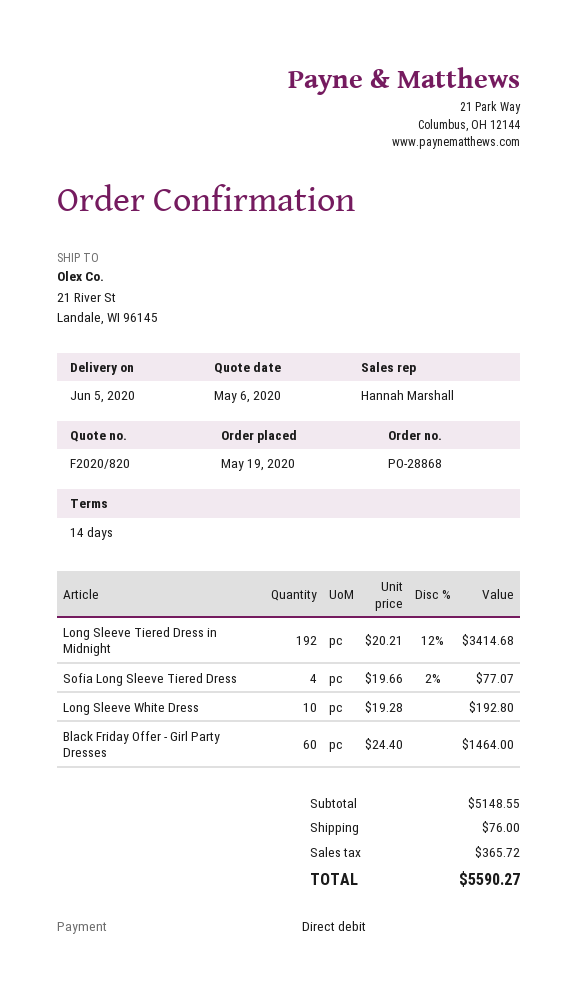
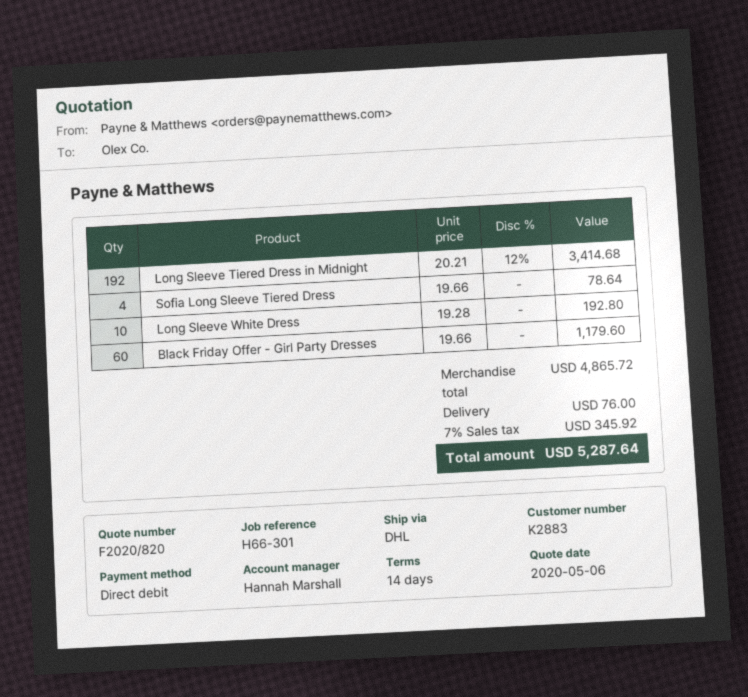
Sofia Long Sleeve Tiered Dress: 4 x 19.66 - 2% = 77.07 -> 4 x 19.66 = 78.64
Black Friday Offer - Girl Party Dresses: 60 x 24.40 = 1464.00 -> 60 x 19.66 = 1179.60
subtotal: 5148.55 -> 4865.72
tax: 365.72 -> 345.92
total: 5590.27 -> 5287.64

